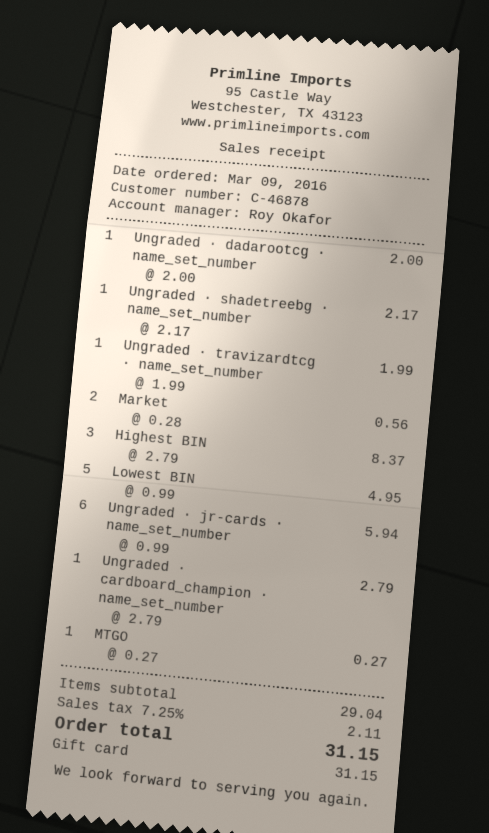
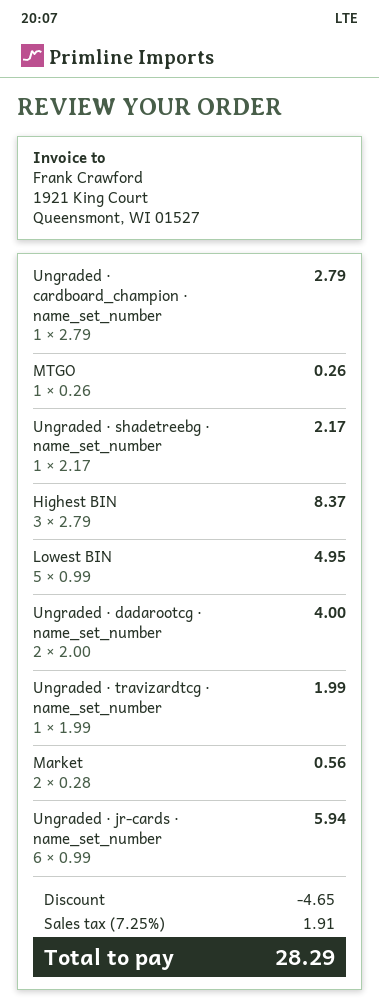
Ungraded · dadarootcg · name_set_number: 1 x 2.00 = 2.00 -> 2 x 2.00 = 4.00
MTGO: 1 x 0.27 = 0.27 -> 1 x 0.26 = 0.26
discount: none -> 4.65
tax: 7.25% = 2.11 -> 7.25% = 1.91
total: 31.15 -> 28.29

